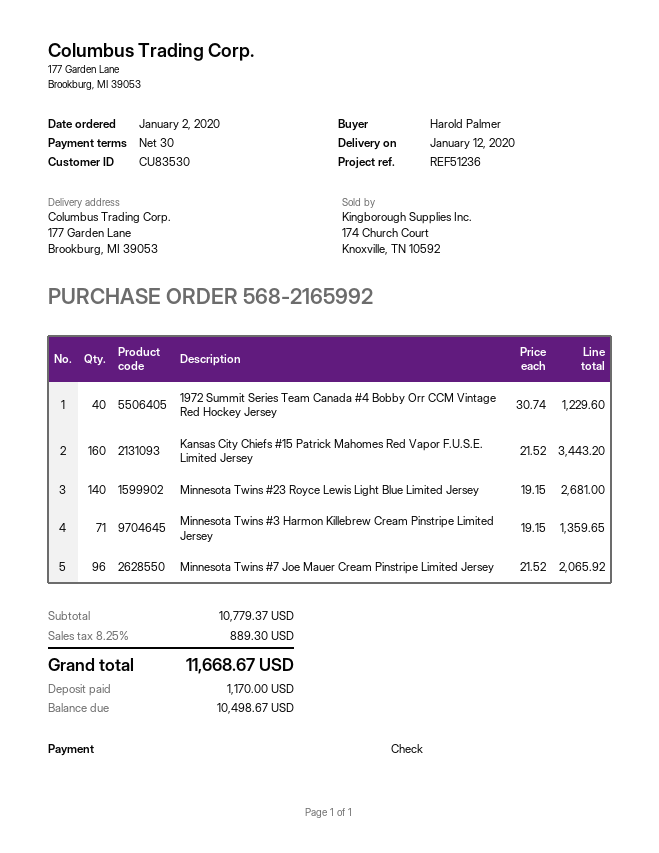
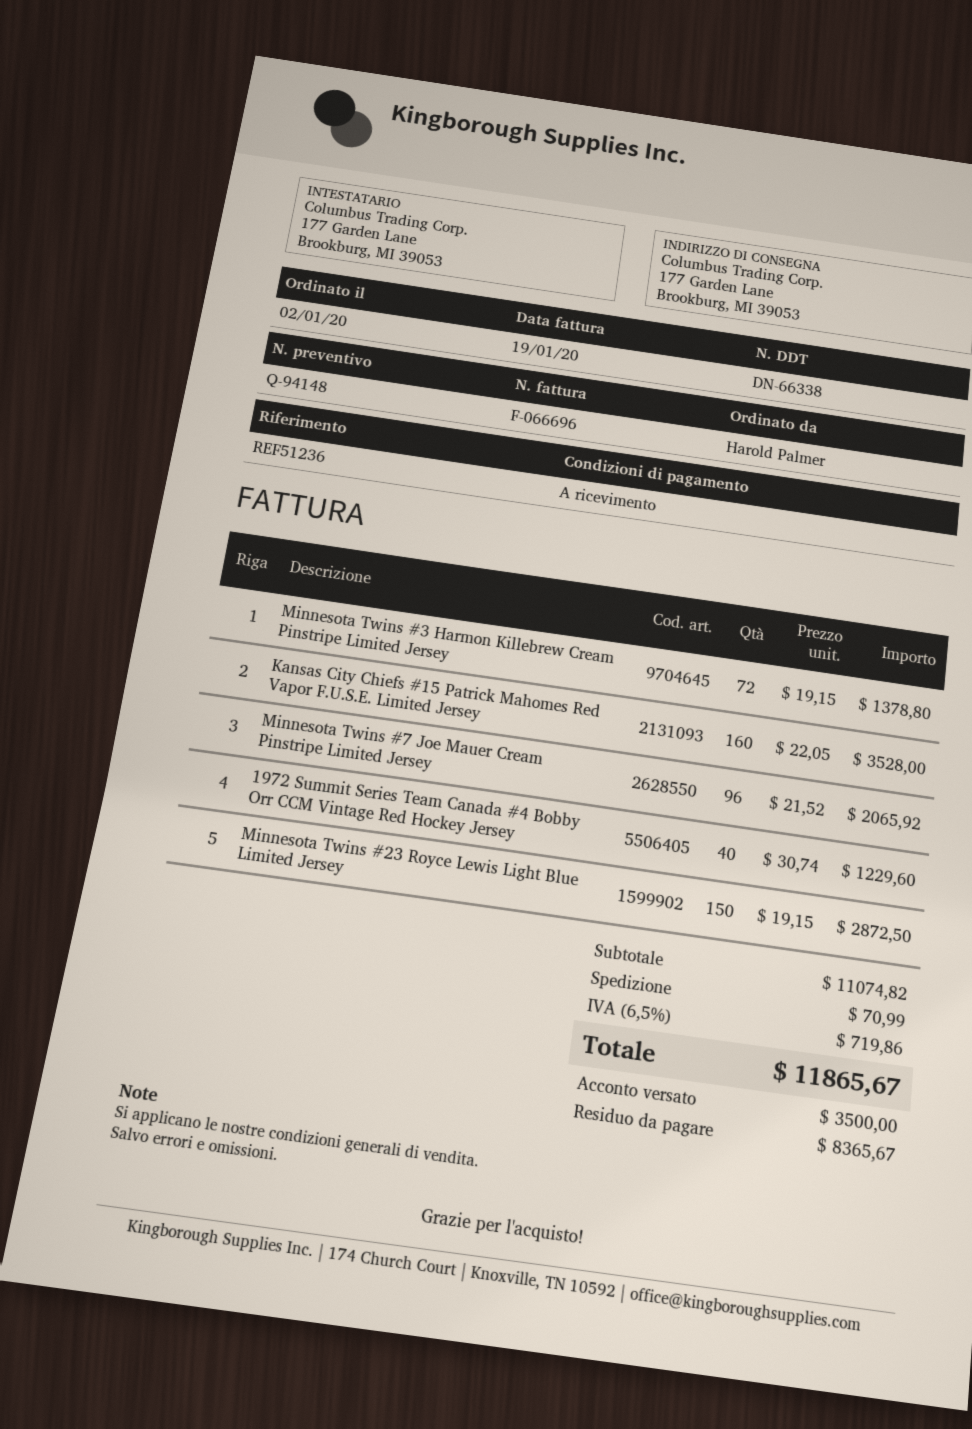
payment terms: 30 days -> on receipt
Kansas City Chiefs #15 Patrick Mahomes Red Vapor F.U.S.E. Limited Jersey: 160 x 21.52 = 3443.20 -> 160 x 22.05 = 3528.00
Minnesota Twins #23 Royce Lewis Light Blue Limited Jersey: 140 x 19.15 = 2681.00 -> 150 x 19.15 = 2872.50
Minnesota Twins #3 Harmon Killebrew Cream Pinstripe Limited Jersey: 71 x 19.15 = 1359.65 -> 72 x 19.15 = 1378.80
subtotal: 10779.37 -> 11074.82
shipping: none -> 70.99
tax: 8.25% = 889.30 -> 6.5% = 719.86
total: 11668.67 -> 11865.67
deposit: 1170.00 -> 3500.00
balance: 10498.67 -> 8365.67

